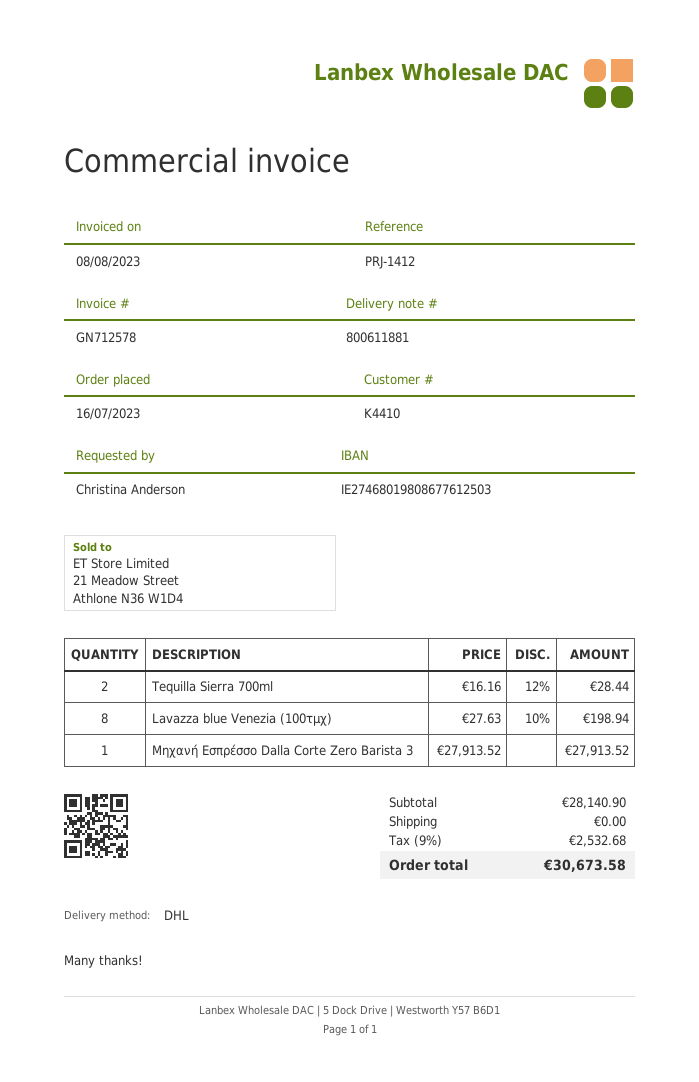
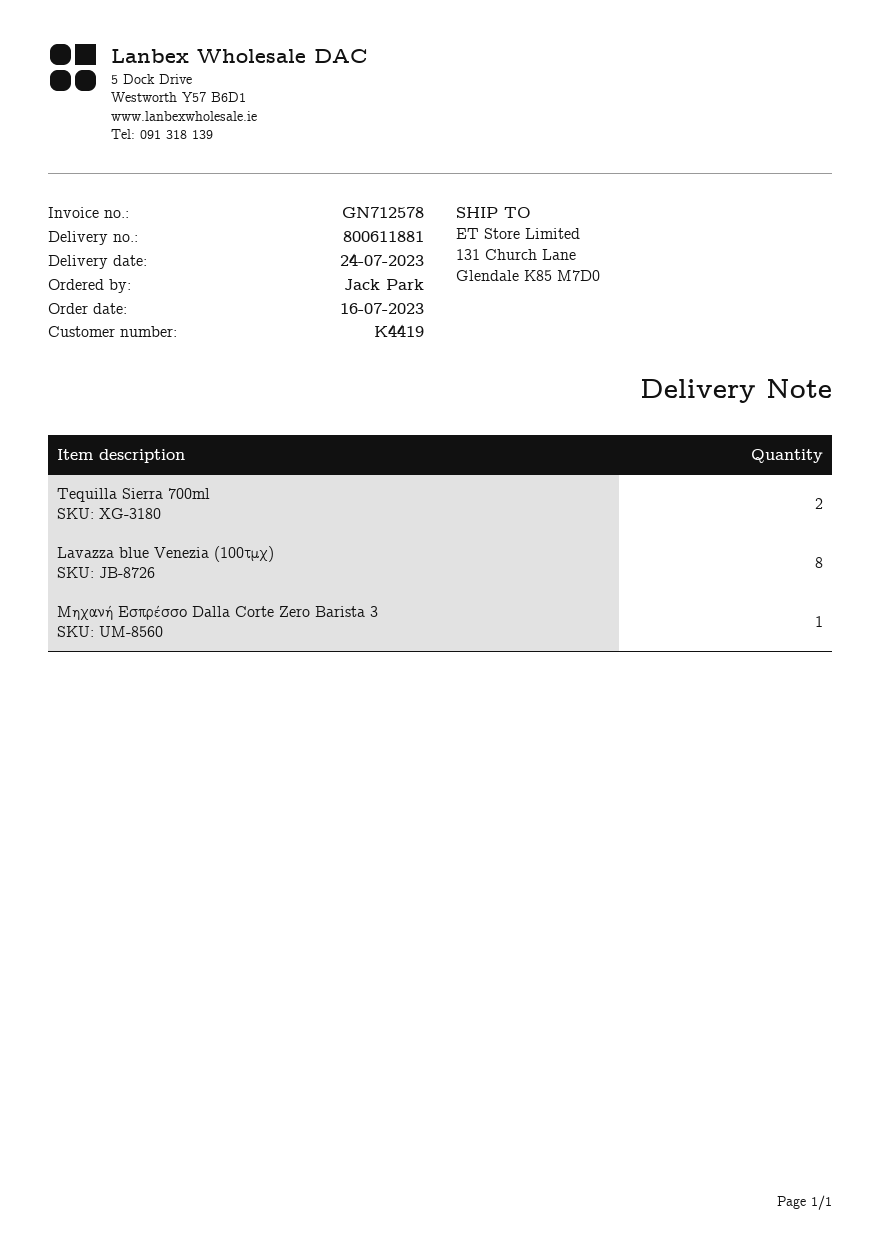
customer number: K4410 -> K4419
ordered by: Christina Anderson -> Jack Park

